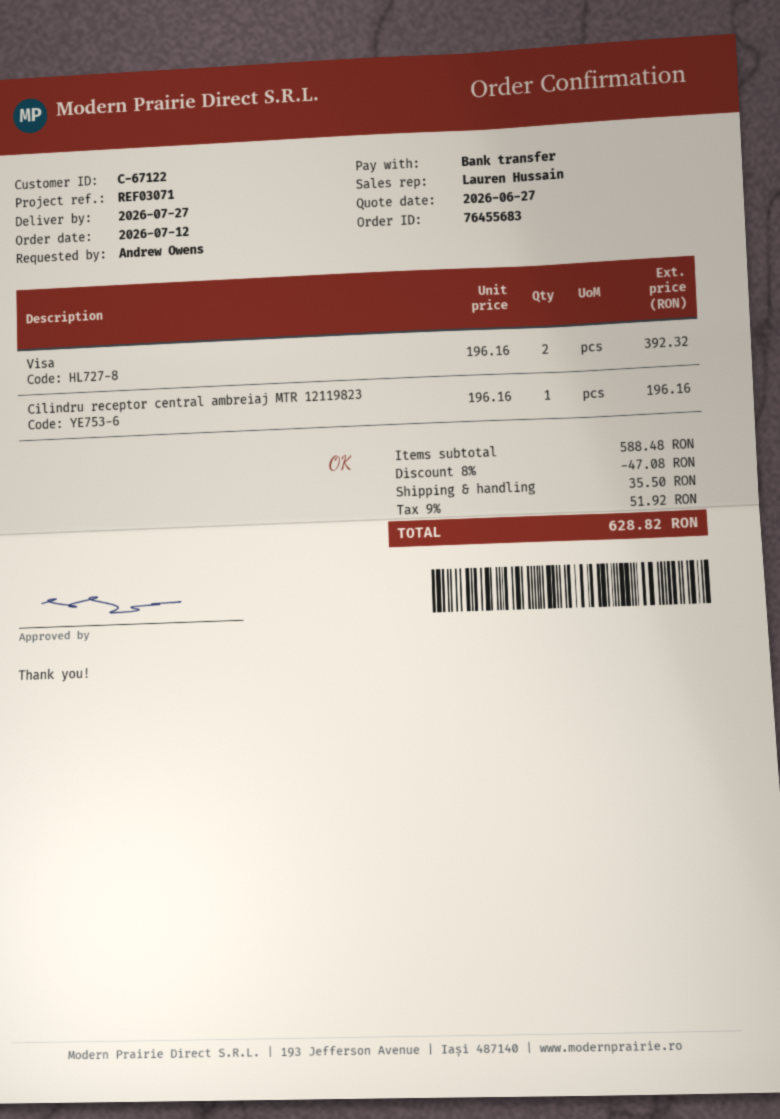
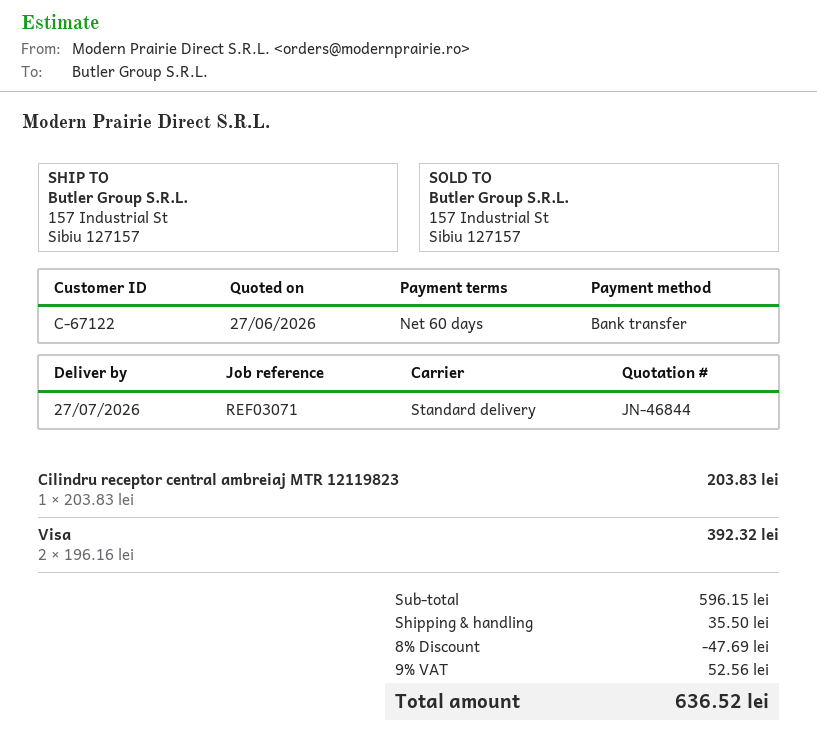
Cilindru receptor central ambreiaj MTR 12119823: 1 x 196.16 = 196.16 -> 1 x 203.83 = 203.83
subtotal: 588.48 -> 596.15
discount: 8% = 47.08 -> 8% = 47.69
tax: 9% = 51.92 -> 9% = 52.56
total: 628.82 -> 636.52

